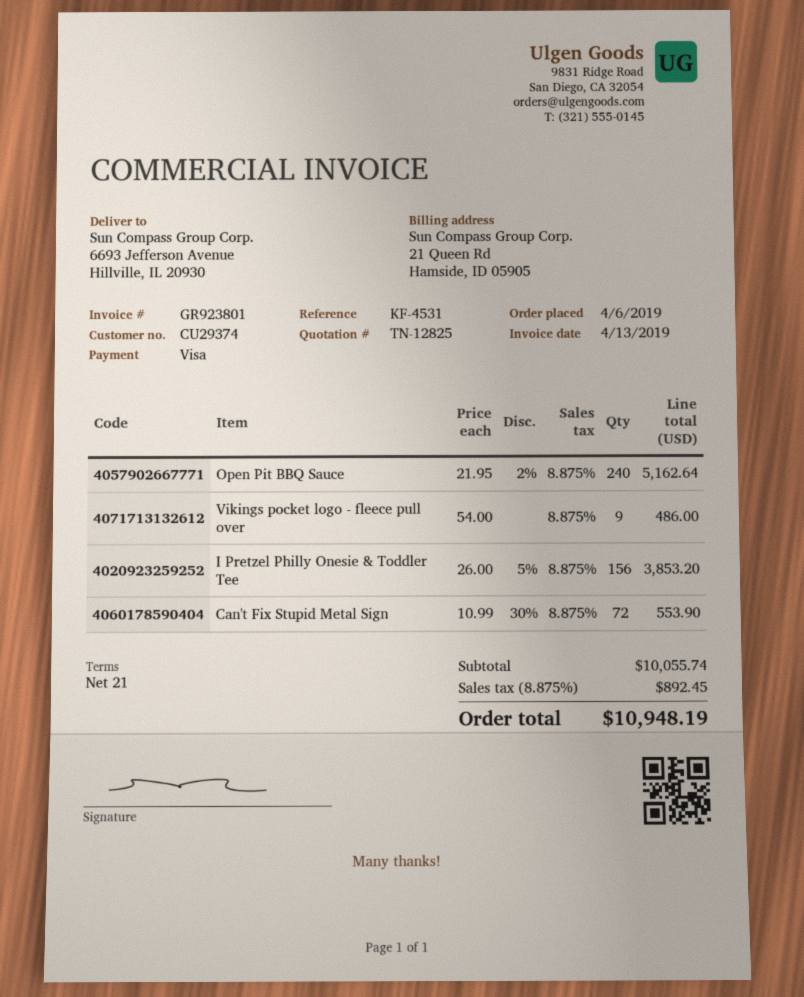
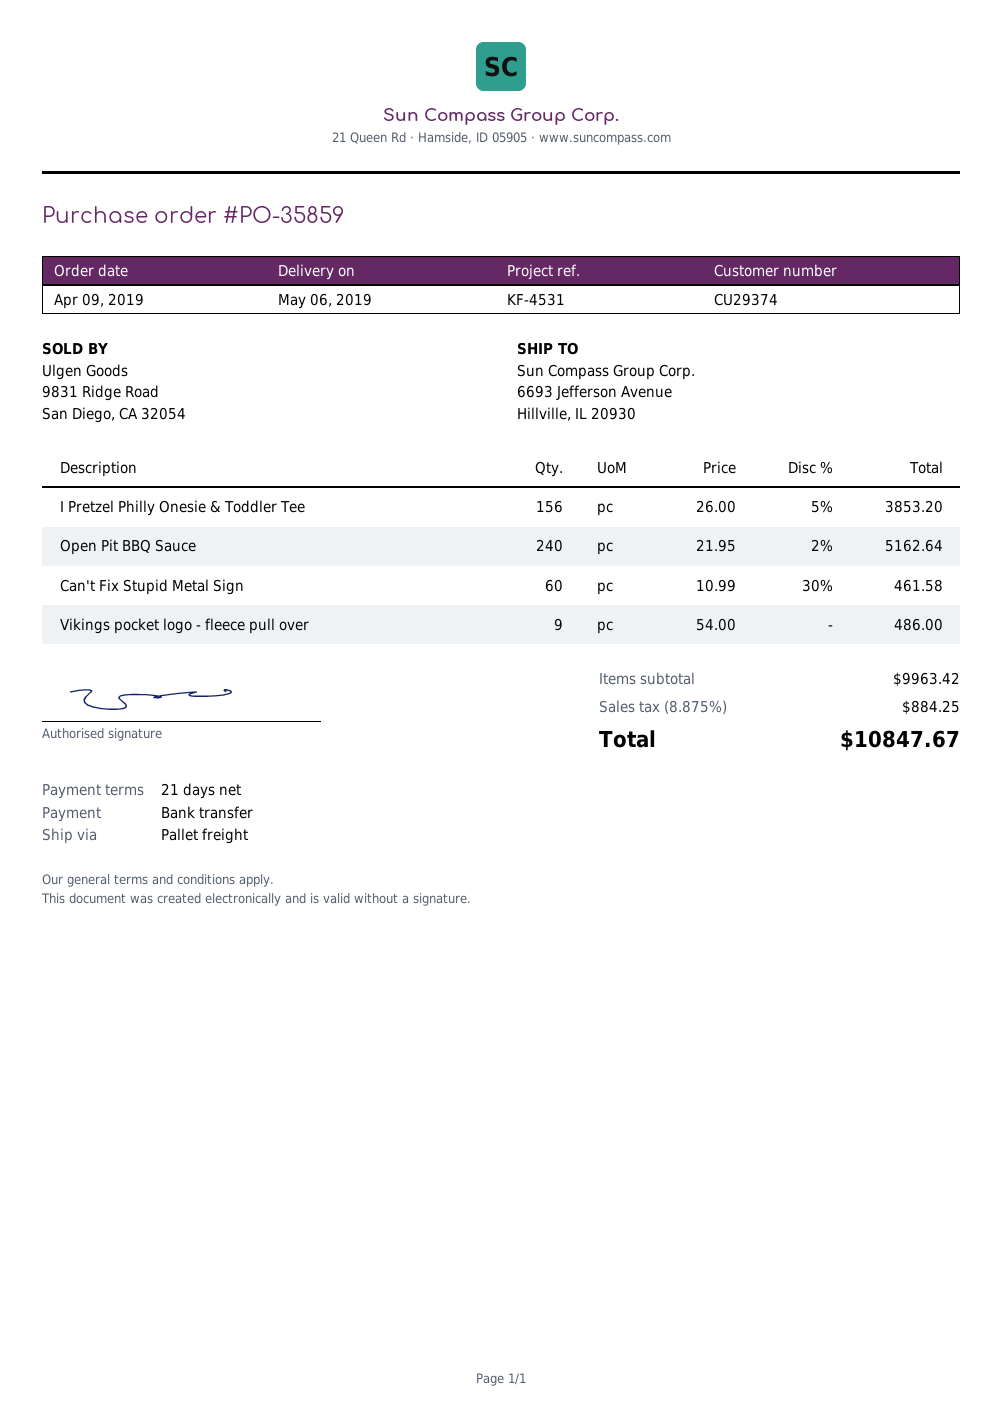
order date: 2019-04-06 -> 2019-04-09
payment method: Visa -> bank transfer
Can't Fix Stupid Metal Sign: 72 x 10.99 - 30% = 553.90 -> 60 x 10.99 - 30% = 461.58
subtotal: 10055.74 -> 9963.42
tax: 8.875% = 892.45 -> 8.875% = 884.25
total: 10948.19 -> 10847.67

